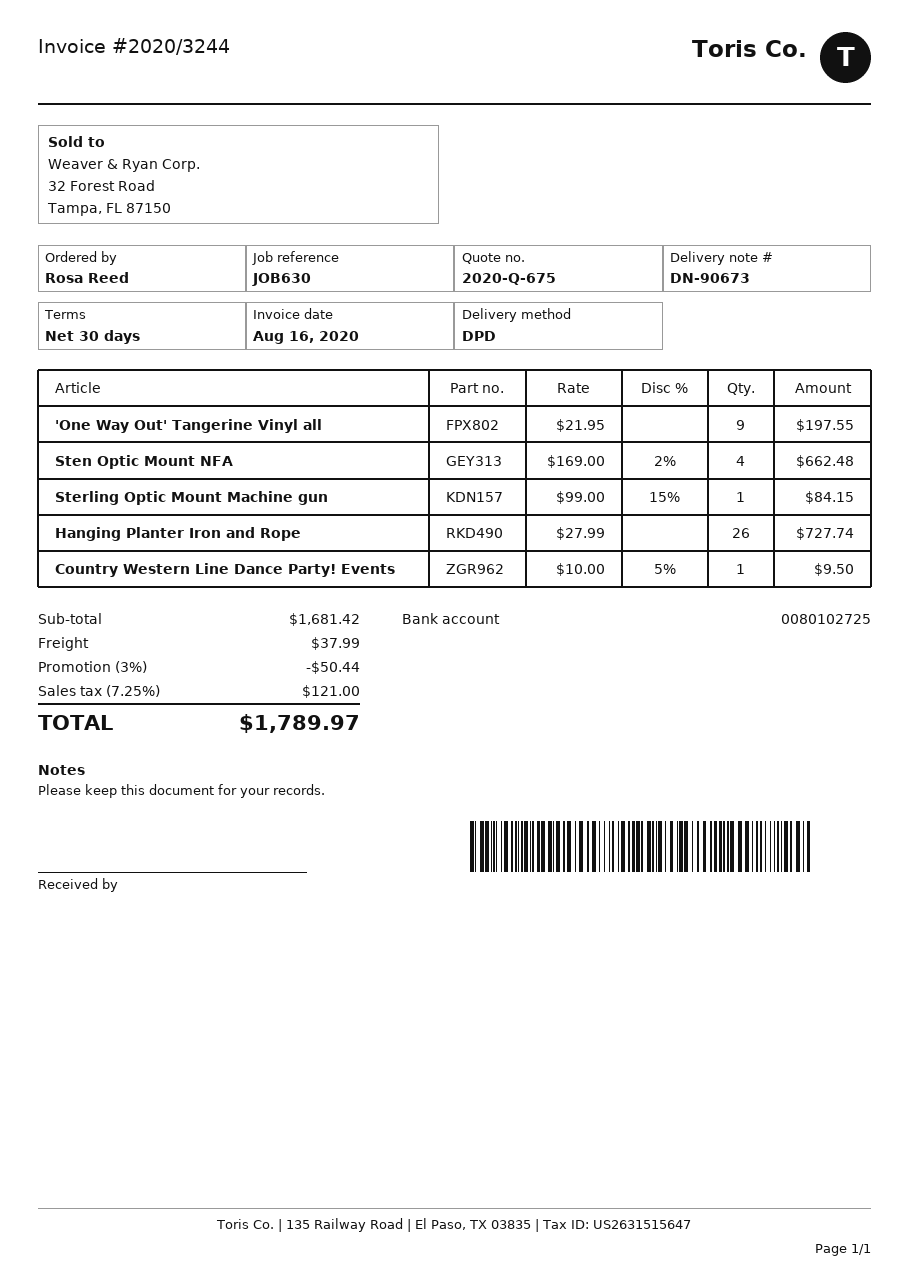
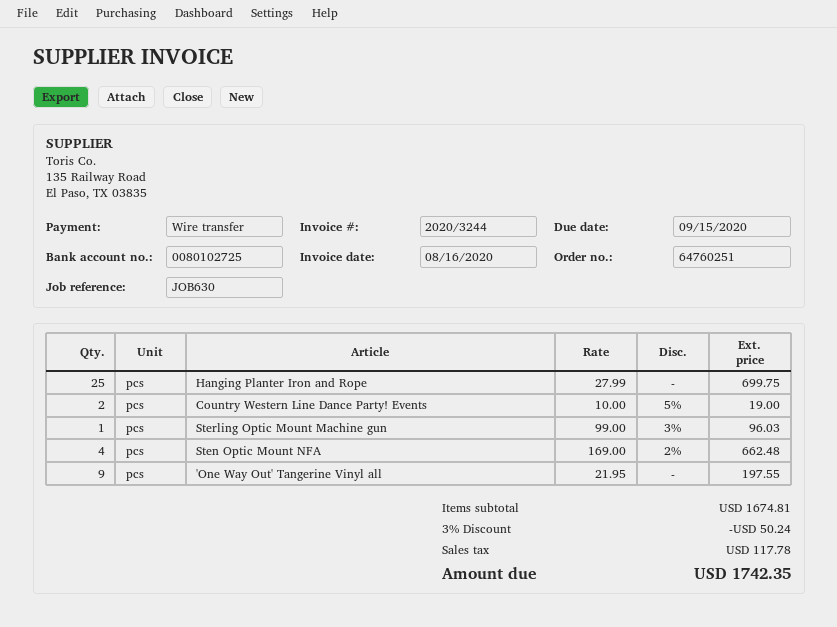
Sterling Optic Mount Machine gun: 1 x 99.00 - 15% = 84.15 -> 1 x 99.00 - 3% = 96.03
Hanging Planter Iron and Rope: 26 x 27.99 = 727.74 -> 25 x 27.99 = 699.75
Country Western Line Dance Party! Events: 1 x 10.00 - 5% = 9.50 -> 2 x 10.00 - 5% = 19.00
subtotal: 1681.42 -> 1674.81
discount: 3% = 50.44 -> 3% = 50.24
shipping: 37.99 -> none
tax: 121.00 -> 117.78
total: 1789.97 -> 1742.35

